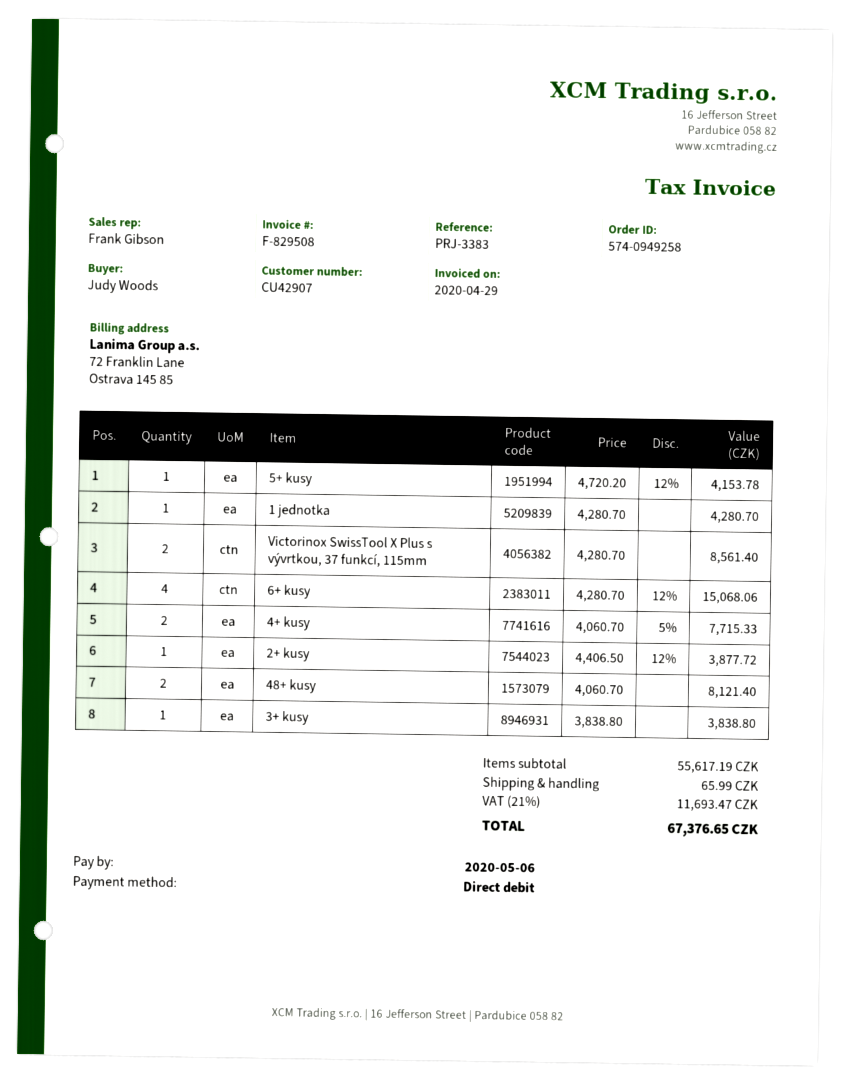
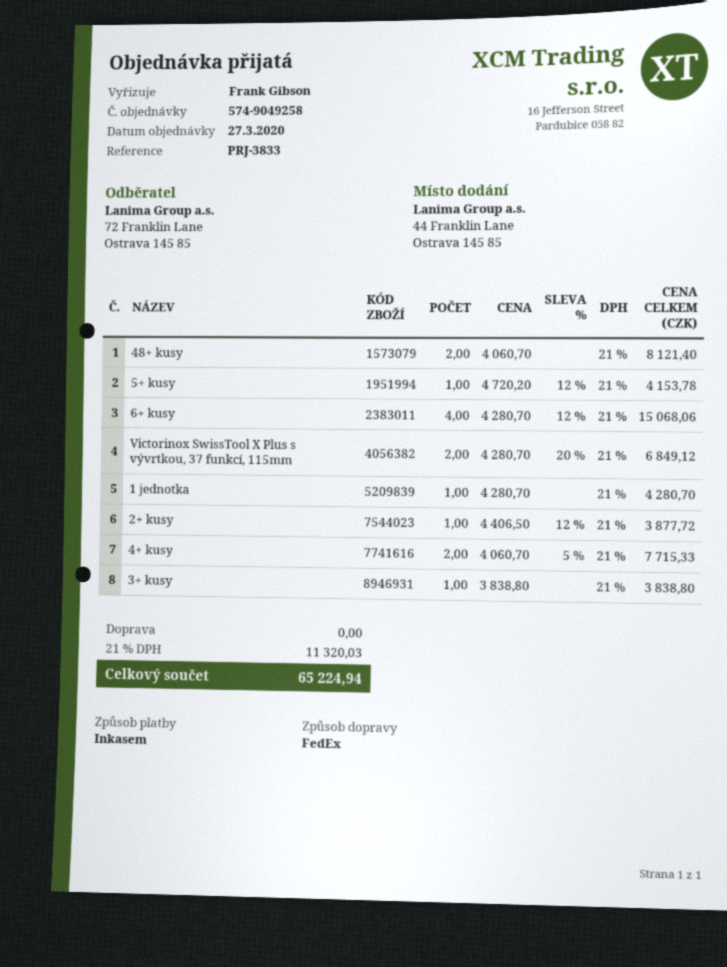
order number: 574-0949258 -> 574-9049258
reference: PRJ-3383 -> PRJ-3833
Victorinox SwissTool X Plus s vývrtkou, 37 funkcí, 115mm: 2 x 4280.70 = 8561.40 -> 2 x 4280.70 - 20% = 6849.12
shipping: 65.99 -> 0.00
tax: 21% = 11693.47 -> 21% = 11320.03
total: 67376.65 -> 65224.94

